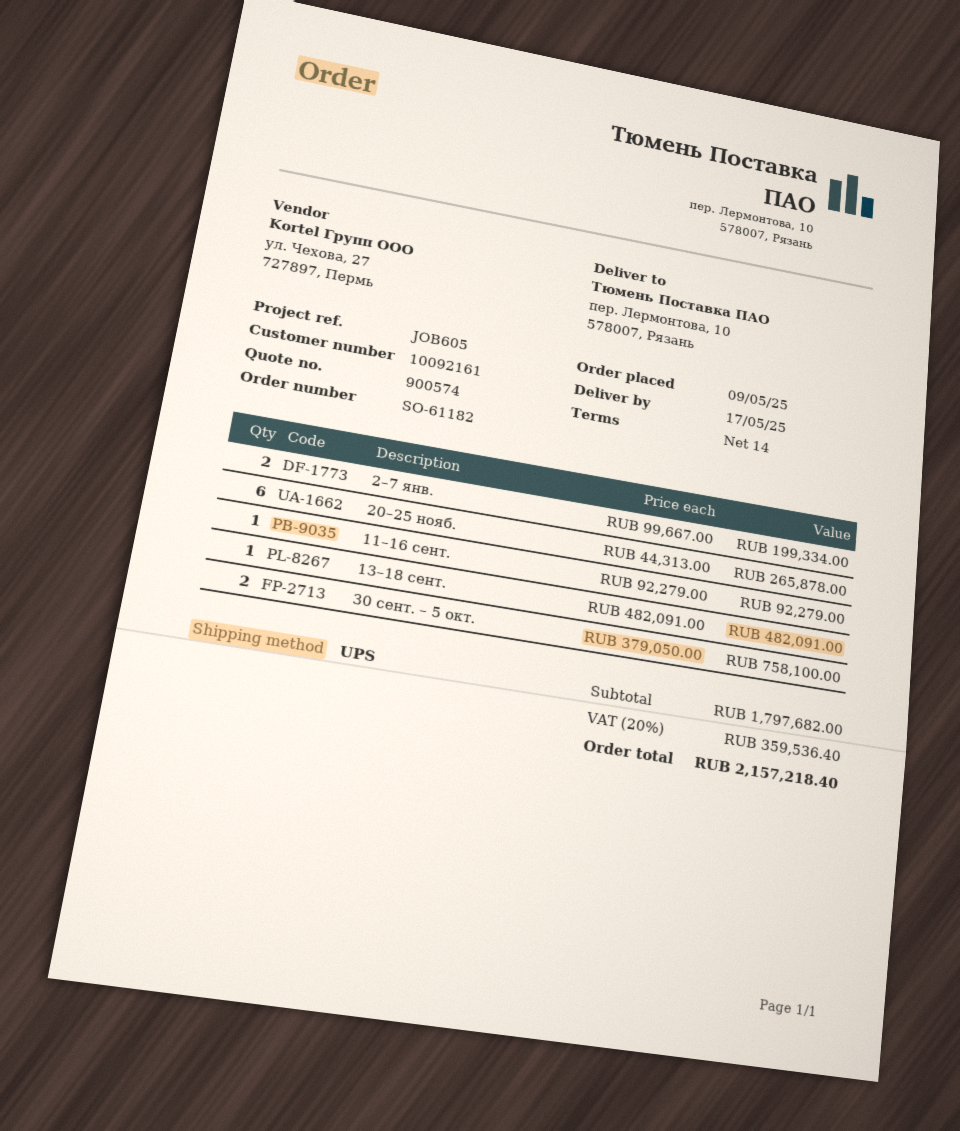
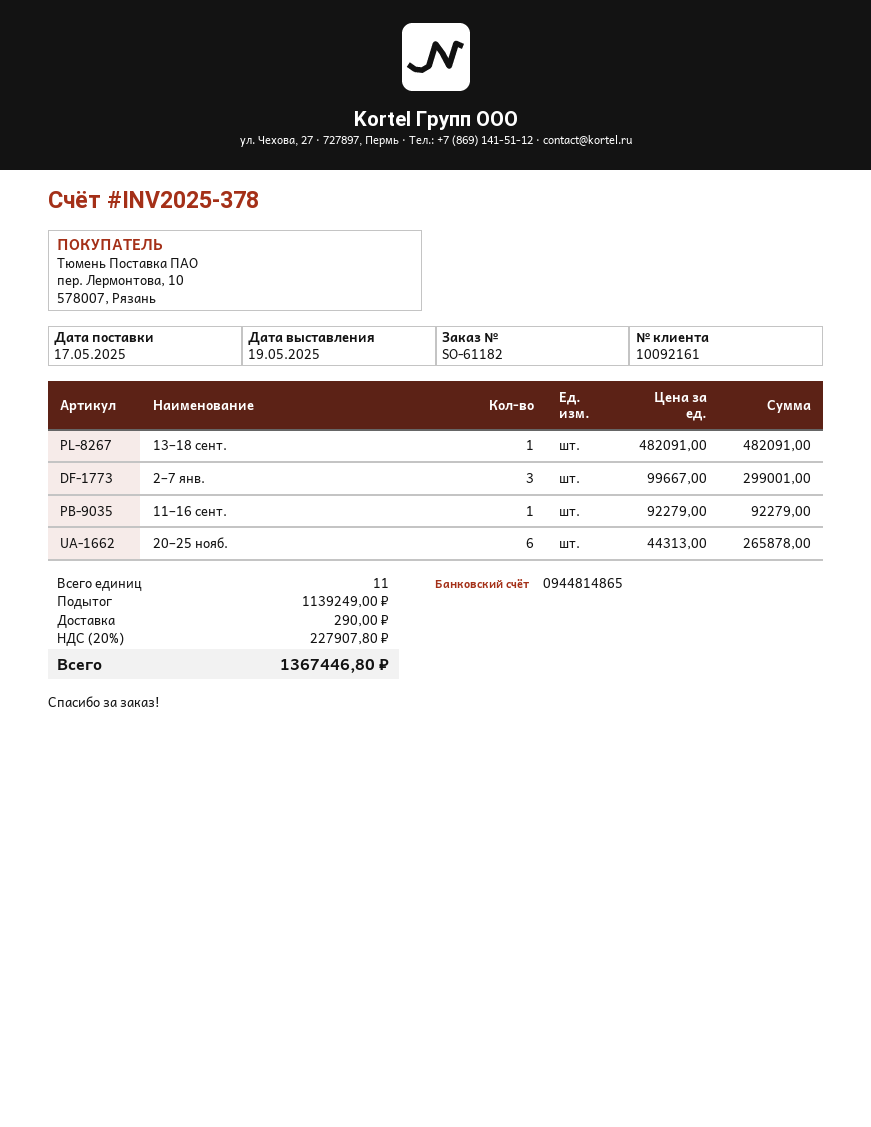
2–7 янв.: 2 x 99667.00 = 199334.00 -> 3 x 99667.00 = 299001.00
30 сент. – 5 окт.: 2 x 379050.00 = 758100.00 -> none
subtotal: 1797682.00 -> 1139249.00
shipping: none -> 290.00
tax: 20% = 359536.40 -> 20% = 227907.80
total: 2157218.40 -> 1367446.80

